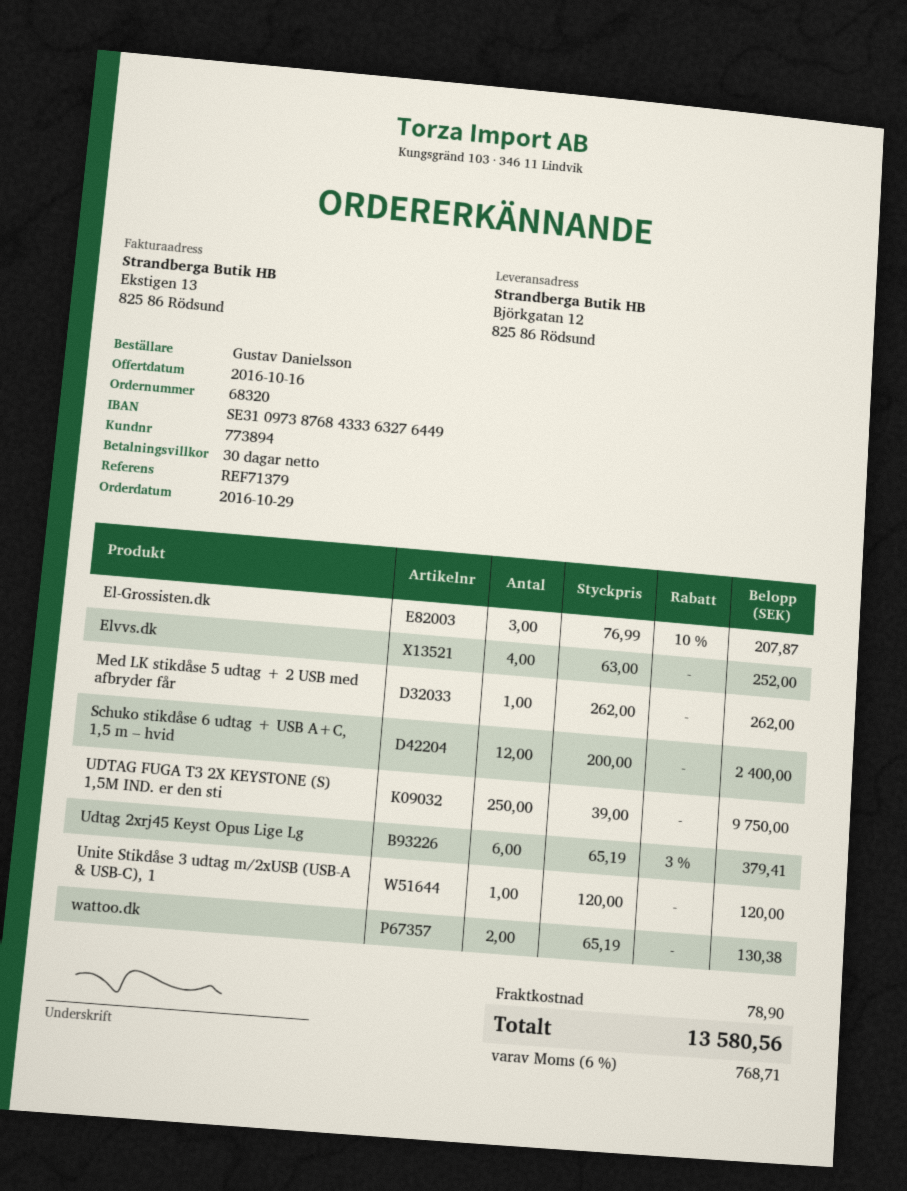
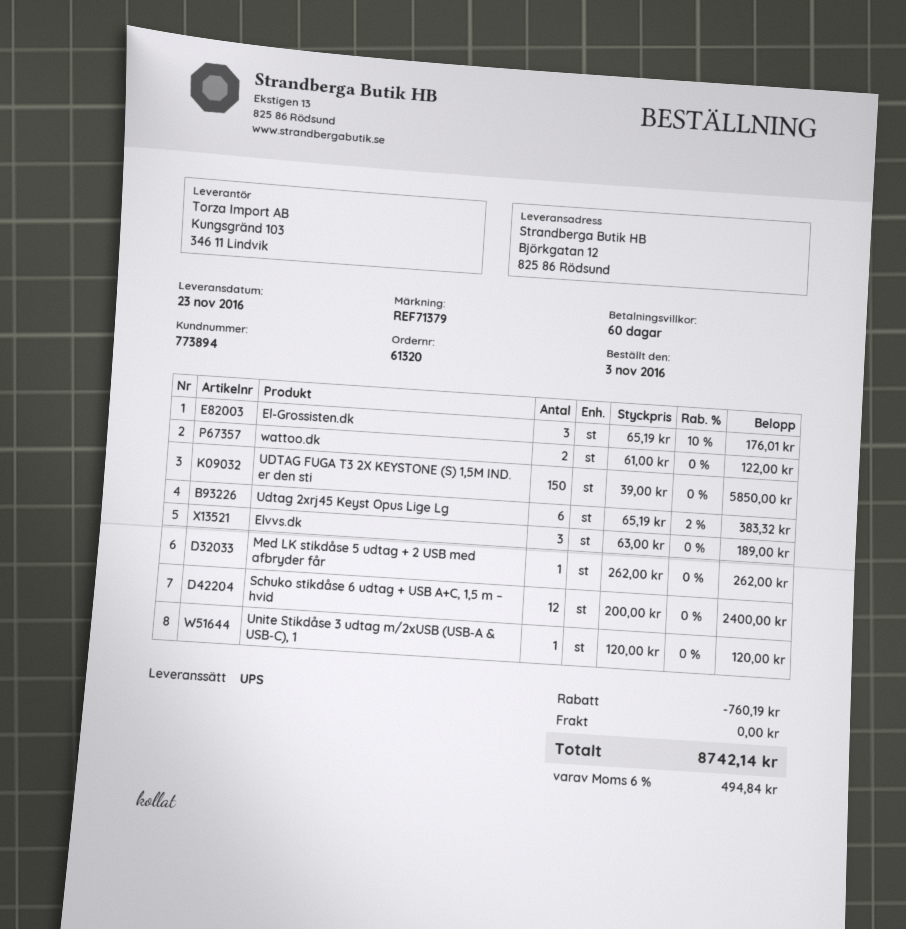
order number: 68320 -> 61320
order date: 2016-10-29 -> 2016-11-03
payment terms: 30 days -> 60 days
El-Grossisten.dk: 3 x 76.99 - 10% = 207.87 -> 3 x 65.19 - 10% = 176.01
Elvvs.dk: 4 x 63.00 = 252.00 -> 3 x 63.00 = 189.00
UDTAG FUGA T3 2X KEYSTONE (S) 1,5M IND. er den sti: 250 x 39.00 = 9750.00 -> 150 x 39.00 = 5850.00
Udtag 2xrj45 Keyst Opus Lige Lg: 6 x 65.19 - 3% = 379.41 -> 6 x 65.19 - 2% = 383.32
wattoo.dk: 2 x 65.19 = 130.38 -> 2 x 61.00 = 122.00
discount: none -> 760.19
shipping: 78.90 -> 0.00
tax: 6% = 768.71 -> 6% = 494.84
total: 13580.56 -> 8742.14

